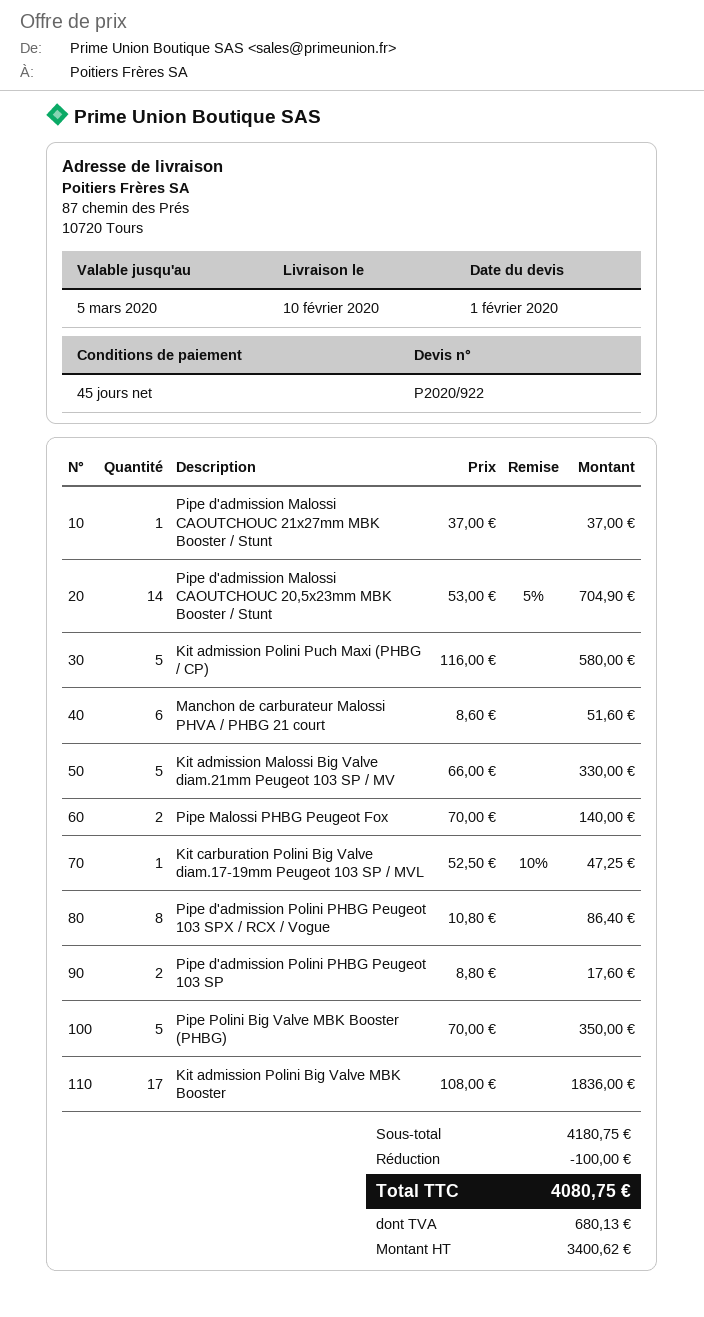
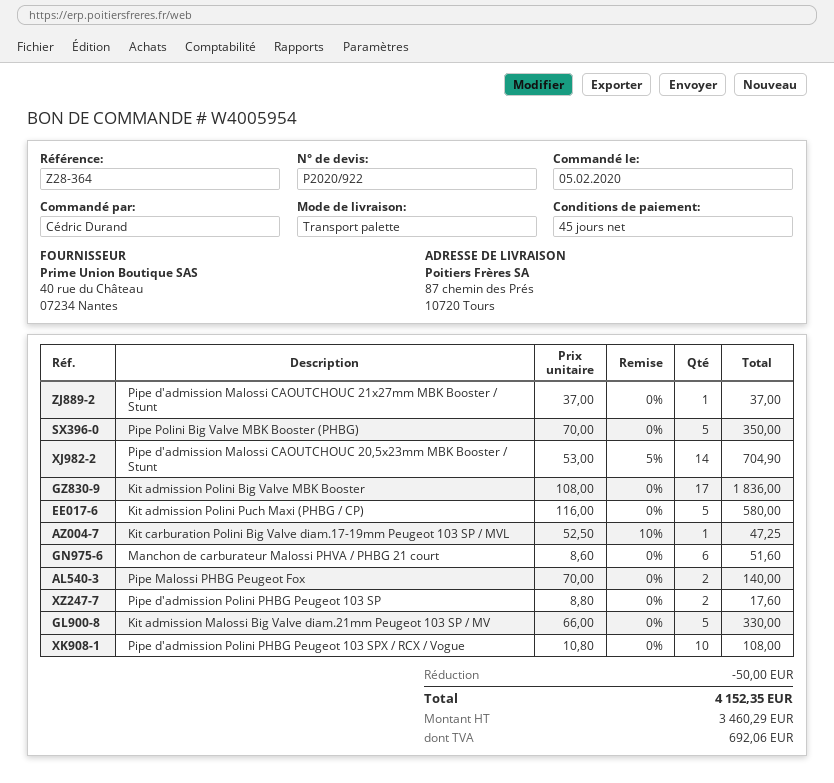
Pipe d'admission Polini PHBG Peugeot 103 SPX / RCX / Vogue: 8 x 10.80 = 86.40 -> 10 x 10.80 = 108.00
discount: 100.00 -> 50.00
net: 3400.62 -> 3460.29
tax: 680.13 -> 692.06
total: 4080.75 -> 4152.35

